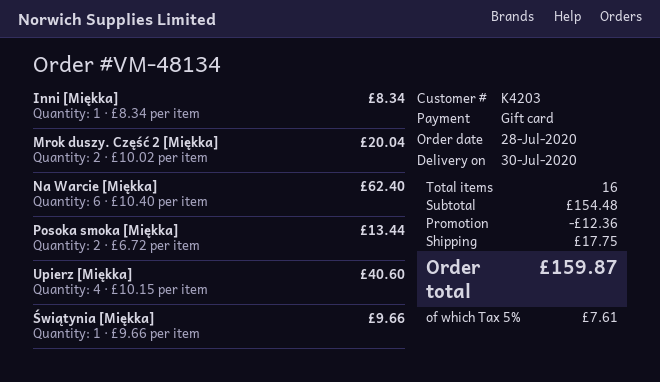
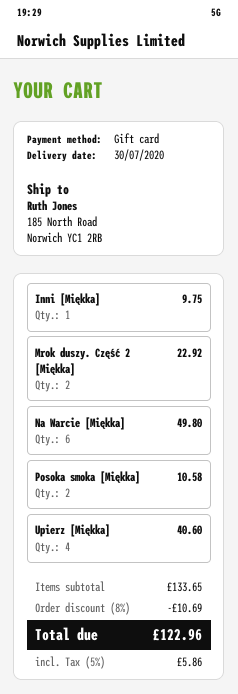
Inni [Miękka]: 1 for 8.34 -> 1 for 9.75
Mrok duszy. Część 2 [Miękka]: 2 for 20.04 -> 2 for 22.92
Na Warcie [Miękka]: 6 for 62.40 -> 6 for 49.80
Posoka smoka [Miękka]: 2 for 13.44 -> 2 for 10.58
Świątynia [Miękka]: 1 for 9.66 -> none
subtotal: 154.48 -> 133.65
discount: 12.36 -> 10.69
shipping: 17.75 -> none
tax: 5% = 7.61 -> 5% = 5.86
total: 159.87 -> 122.96

